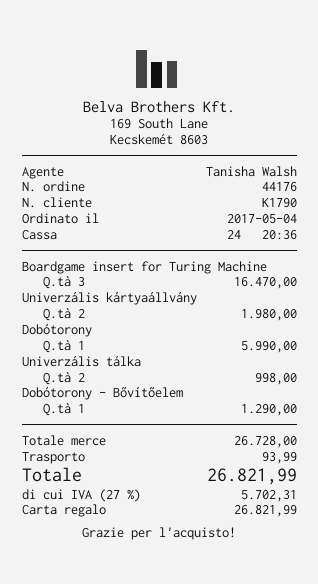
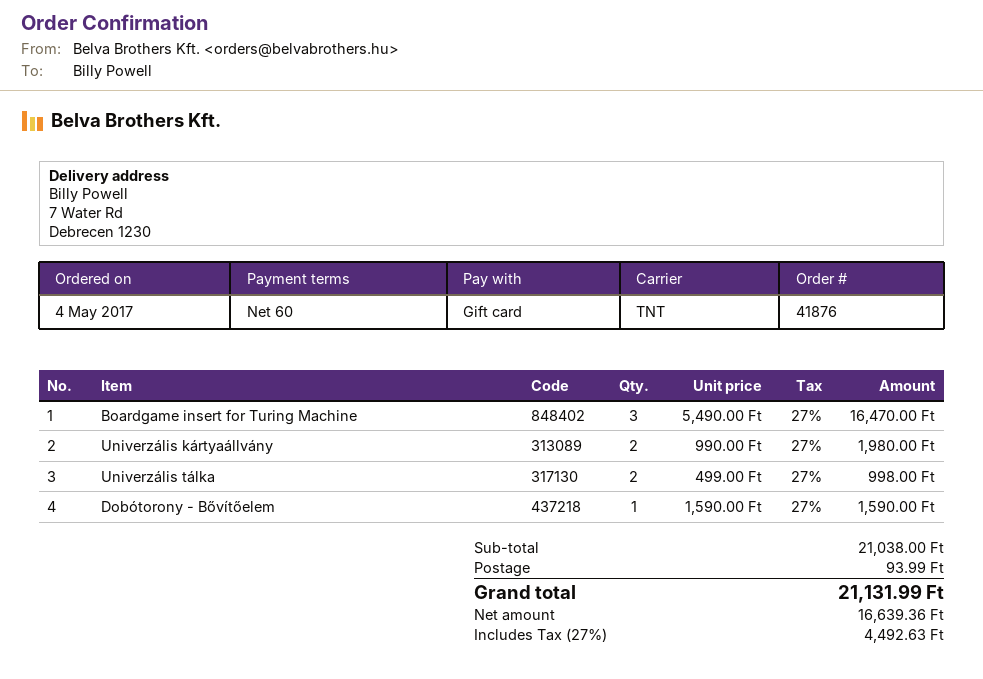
order number: 44176 -> 41876
Dobótorony: 1 for 5990.00 -> none
Dobótorony - Bővítőelem: 1 for 1290.00 -> 1 for 1590.00
subtotal: 26728.00 -> 21038.00
tax: 27% = 5702.31 -> 27% = 4492.63
total: 26821.99 -> 21131.99

